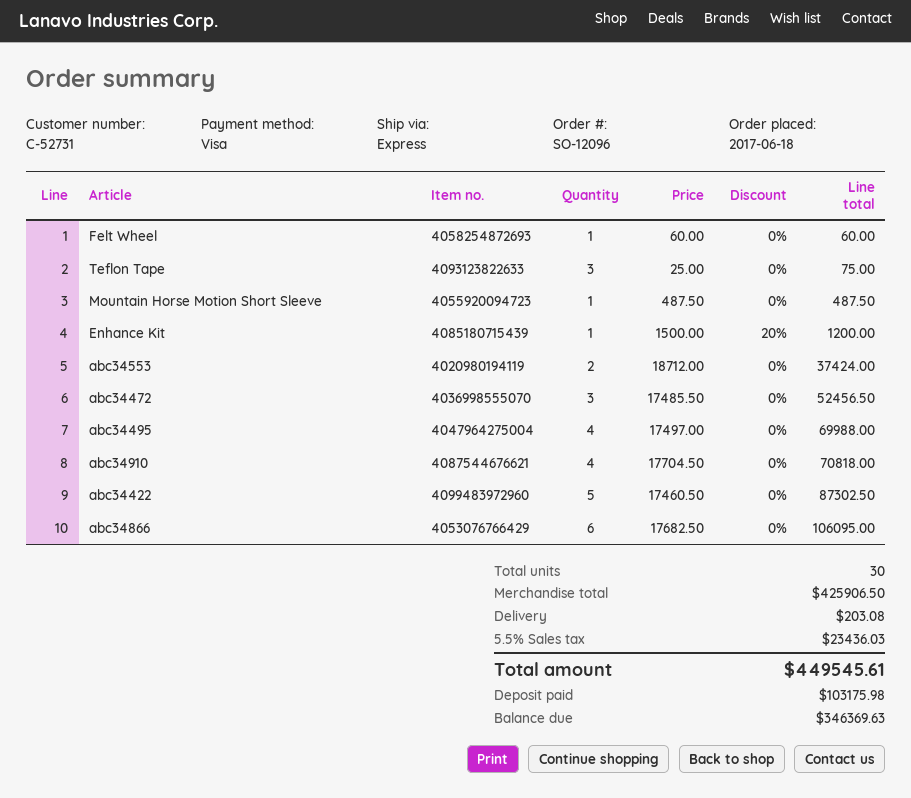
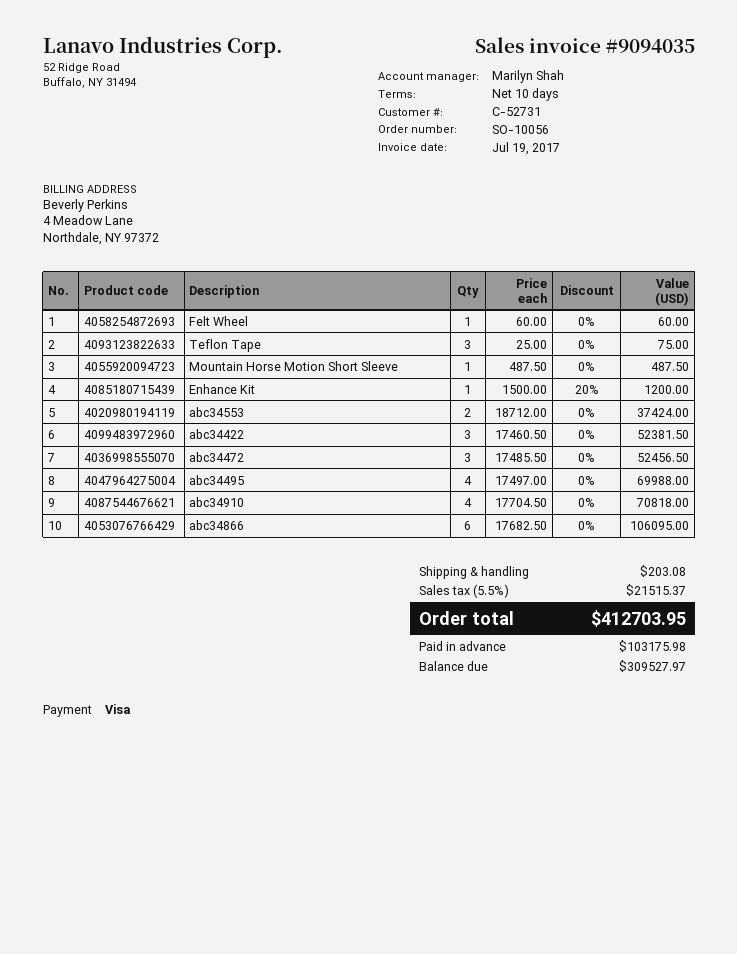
order number: SO-12096 -> SO-10056
abc34422: 5 x 17460.50 = 87302.50 -> 3 x 17460.50 = 52381.50
tax: 5.5% = 23436.03 -> 5.5% = 21515.37
total: 449545.61 -> 412703.95
balance: 346369.63 -> 309527.97

